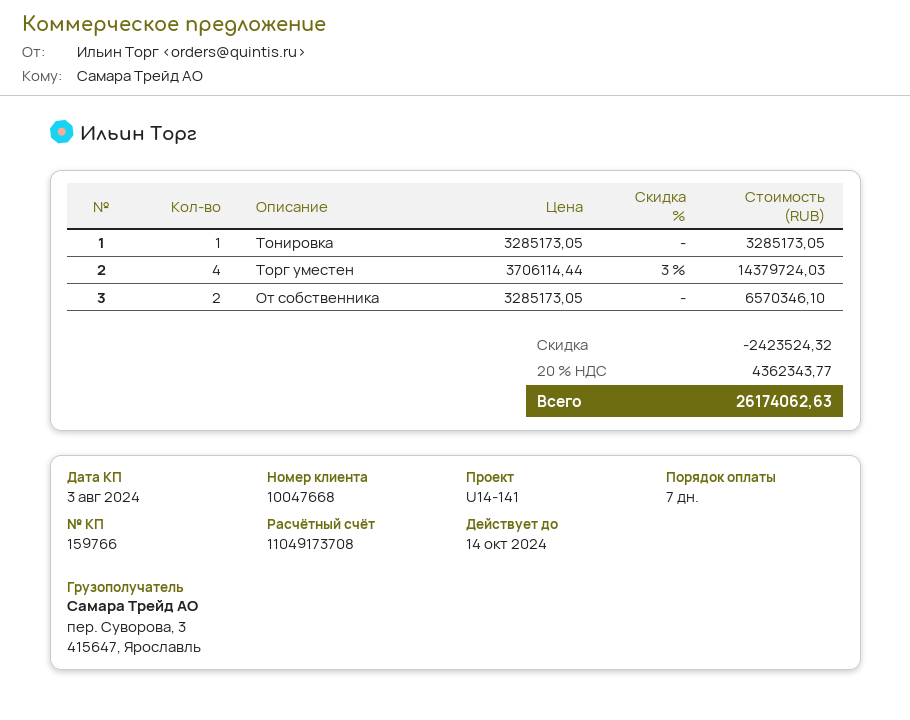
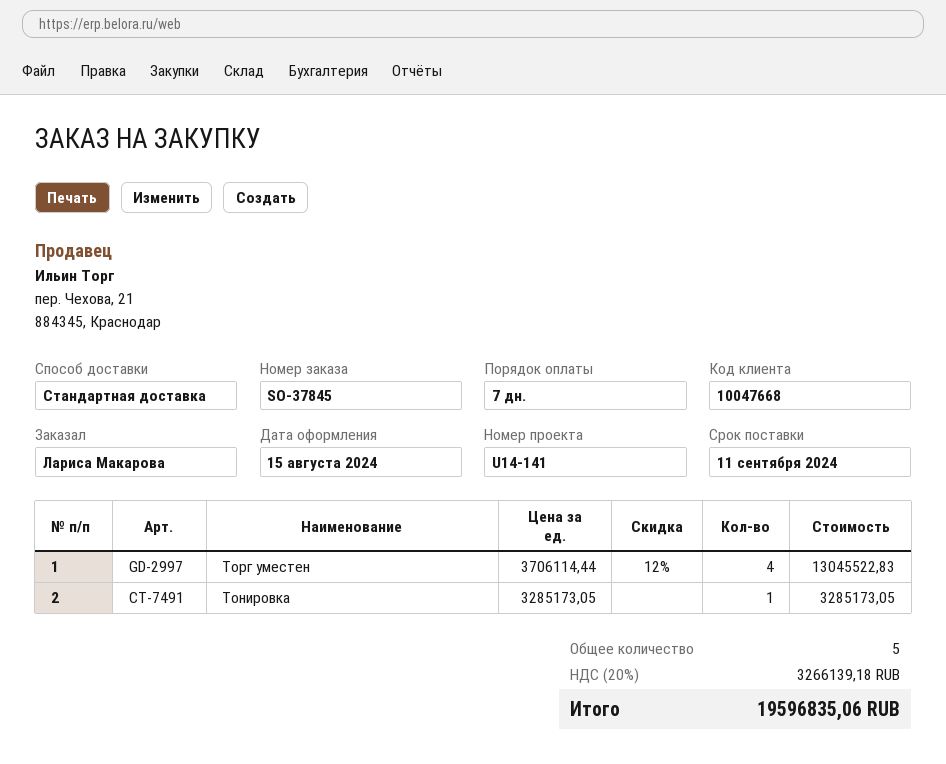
Торг уместен: 4 x 3706114.44 - 3% = 14379724.03 -> 4 x 3706114.44 - 12% = 13045522.83
От собственника: 2 x 3285173.05 = 6570346.10 -> none
discount: 2423524.32 -> none
tax: 20% = 4362343.77 -> 20% = 3266139.18
total: 26174062.63 -> 19596835.06

